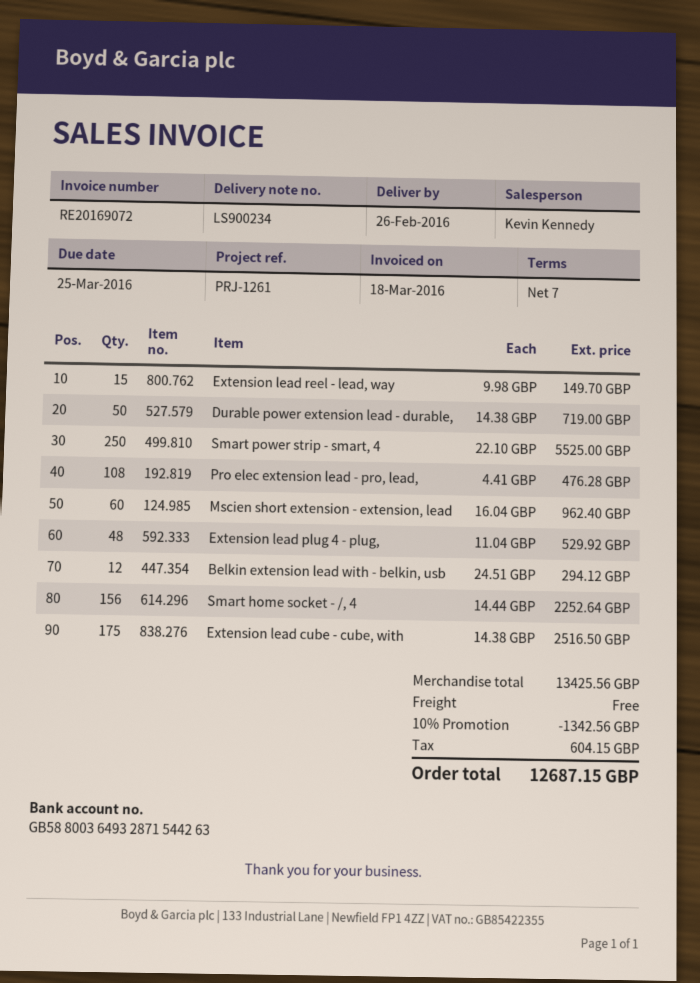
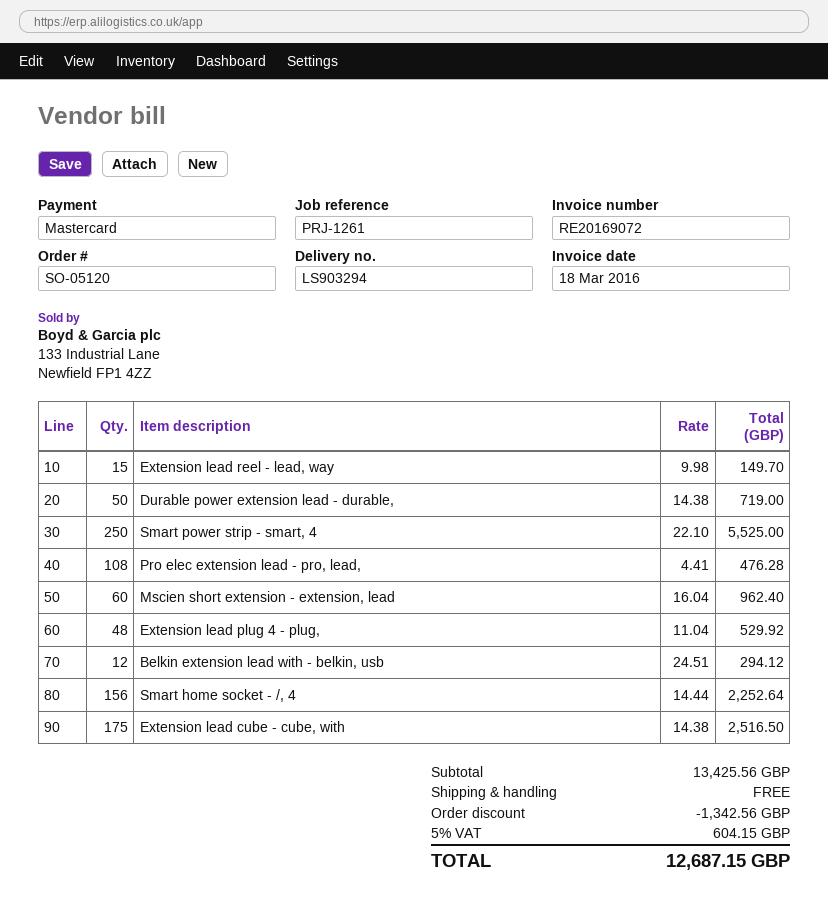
delivery note number: LS900234 -> LS903294

